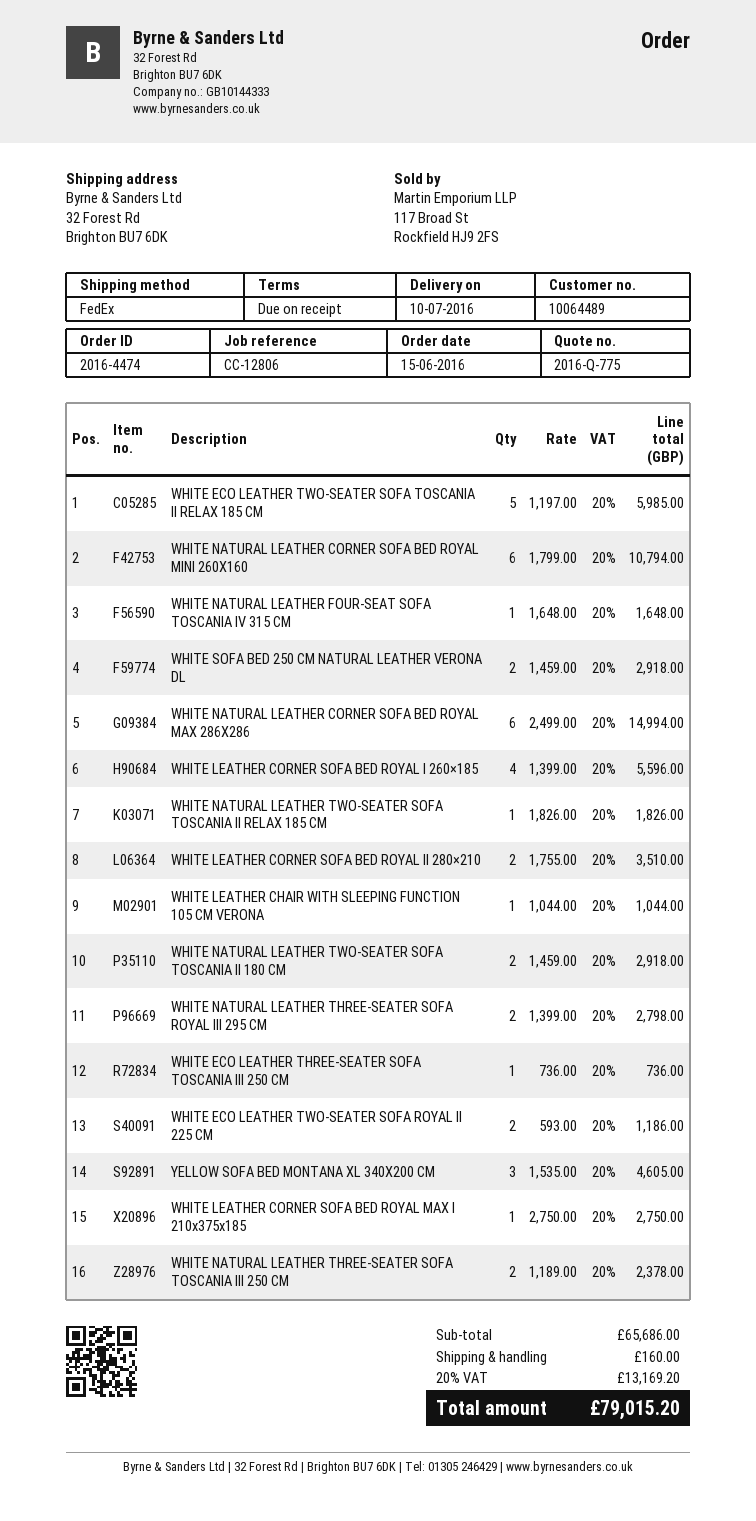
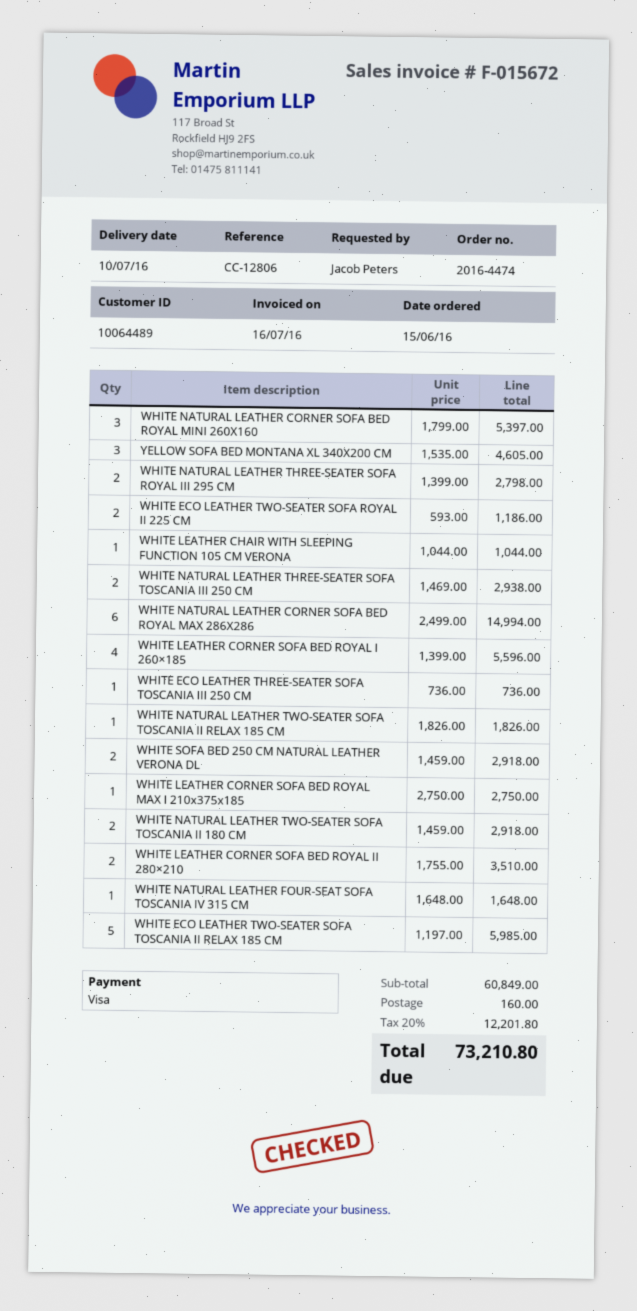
WHITE NATURAL LEATHER CORNER SOFA BED ROYAL MINI 260X160: 6 x 1799.00 = 10794.00 -> 3 x 1799.00 = 5397.00
WHITE NATURAL LEATHER THREE-SEATER SOFA TOSCANIA III 250 CM: 2 x 1189.00 = 2378.00 -> 2 x 1469.00 = 2938.00
subtotal: 65686.00 -> 60849.00
tax: 20% = 13169.20 -> 20% = 12201.80
total: 79015.20 -> 73210.80

